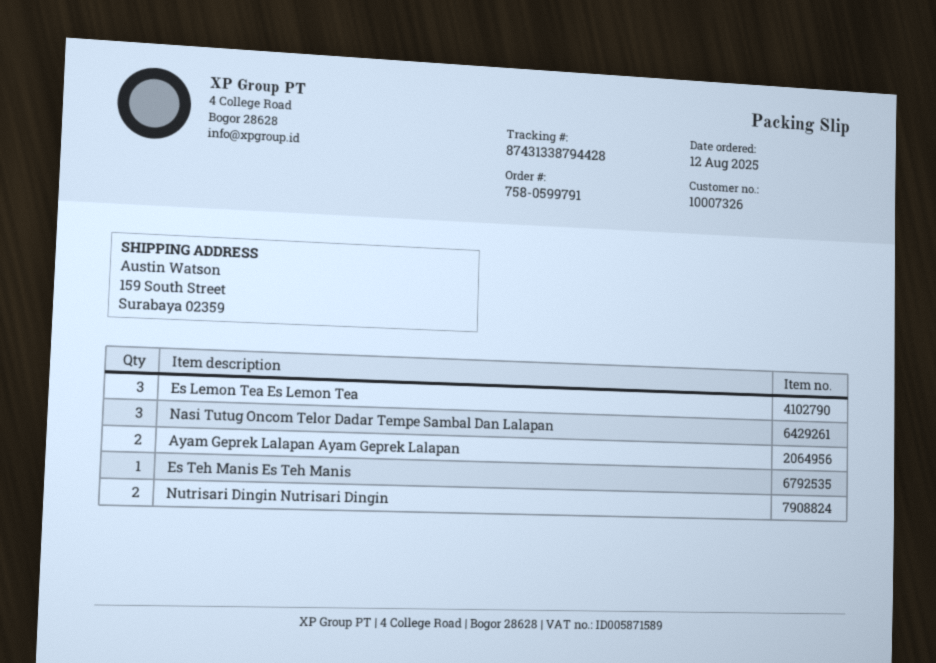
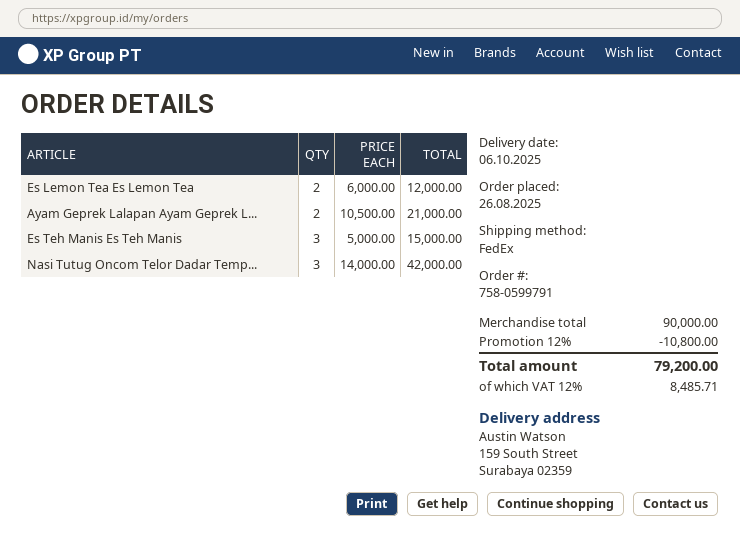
order date: 2025-08-12 -> 2025-08-26
Es Lemon Tea Es Lemon Tea: 3 -> 2
Es Teh Manis Es Teh Manis: 1 -> 3
Nutrisari Dingin Nutrisari Dingin: 2 -> none

